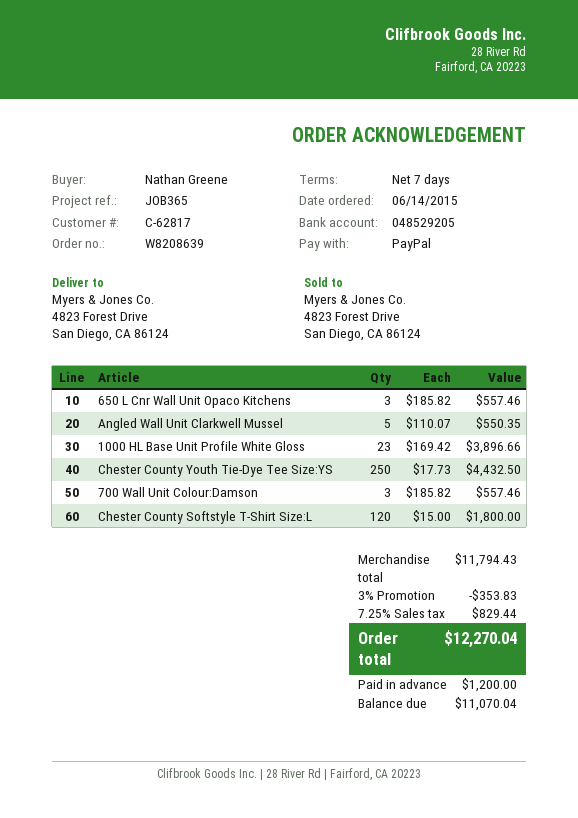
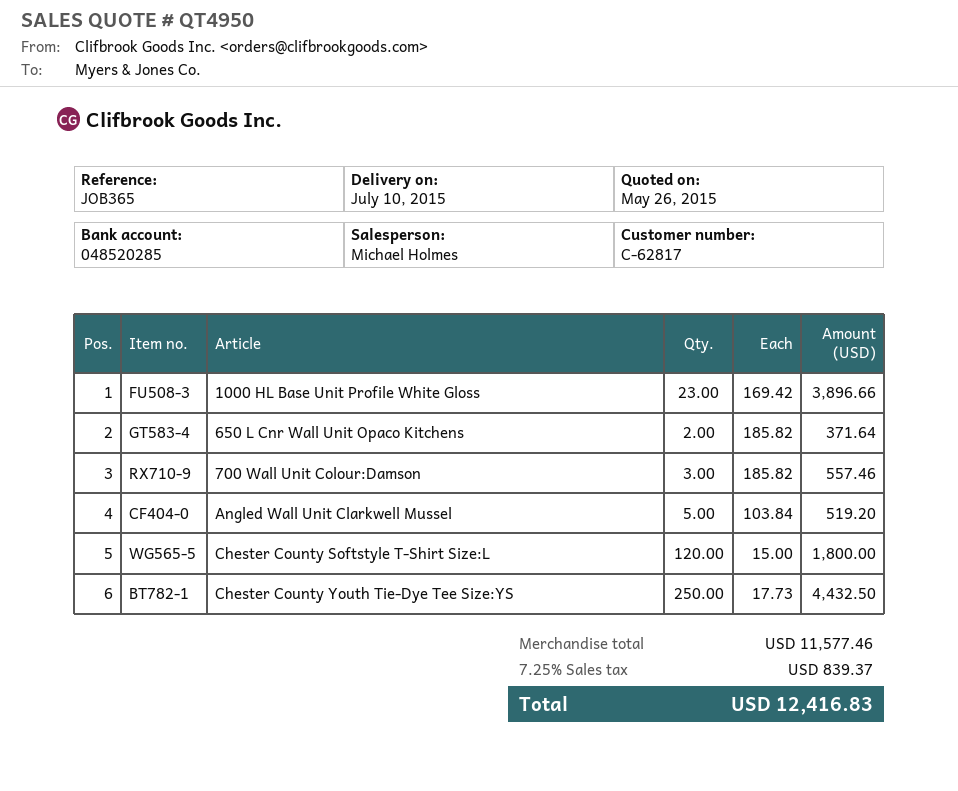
bank account: 048529205 -> 048520285
650 L Cnr Wall Unit Opaco Kitchens: 3 x 185.82 = 557.46 -> 2 x 185.82 = 371.64
Angled Wall Unit Clarkwell Mussel: 5 x 110.07 = 550.35 -> 5 x 103.84 = 519.20
subtotal: 11794.43 -> 11577.46
discount: 3% = 353.83 -> none
tax: 7.25% = 829.44 -> 7.25% = 839.37
total: 12270.04 -> 12416.83

